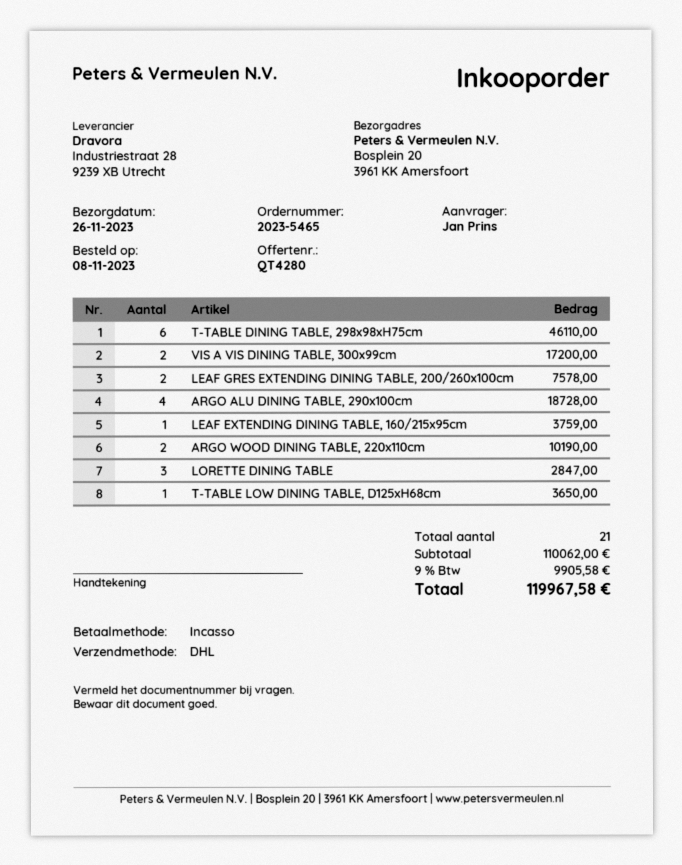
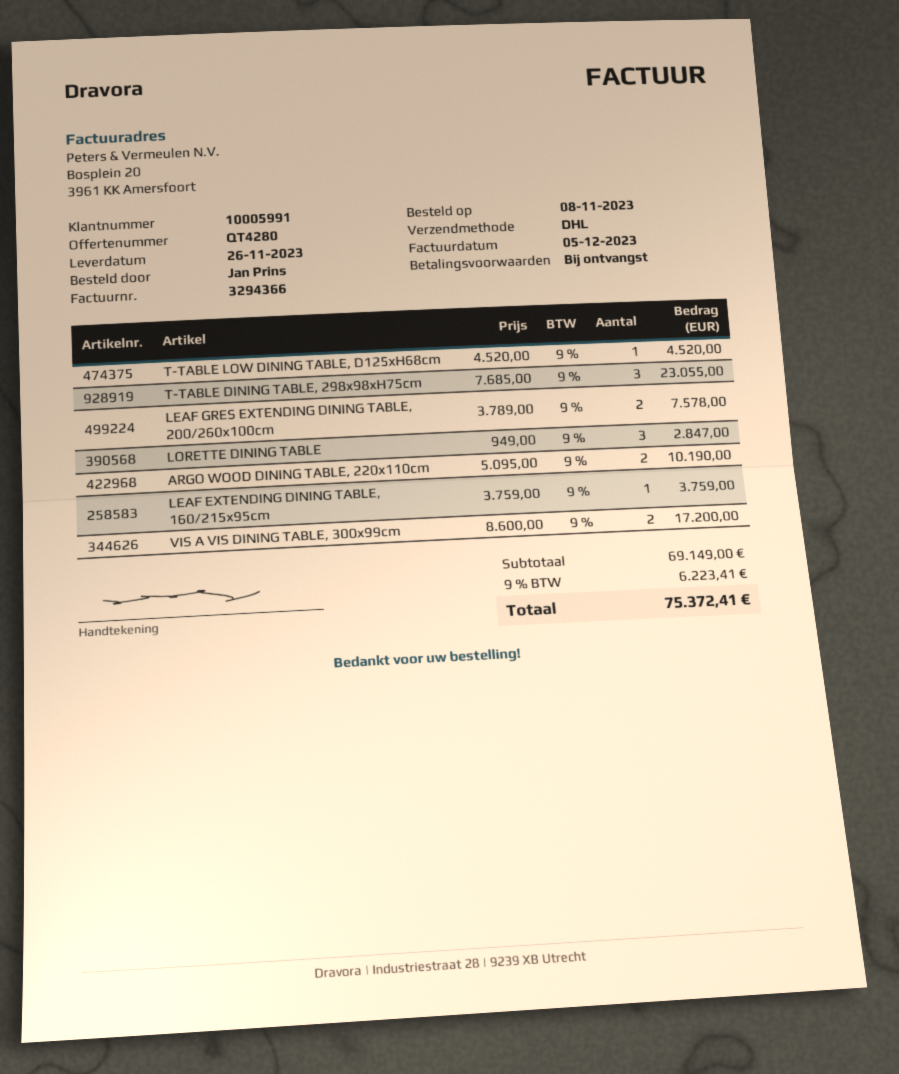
T-TABLE DINING TABLE, 298x98xH75cm: 6 for 46110.00 -> 3 for 23055.00
ARGO ALU DINING TABLE, 290x100cm: 4 for 18728.00 -> none
T-TABLE LOW DINING TABLE, D125xH68cm: 1 for 3650.00 -> 1 for 4520.00
subtotal: 110062.00 -> 69149.00
tax: 9% = 9905.58 -> 9% = 6223.41
total: 119967.58 -> 75372.41

